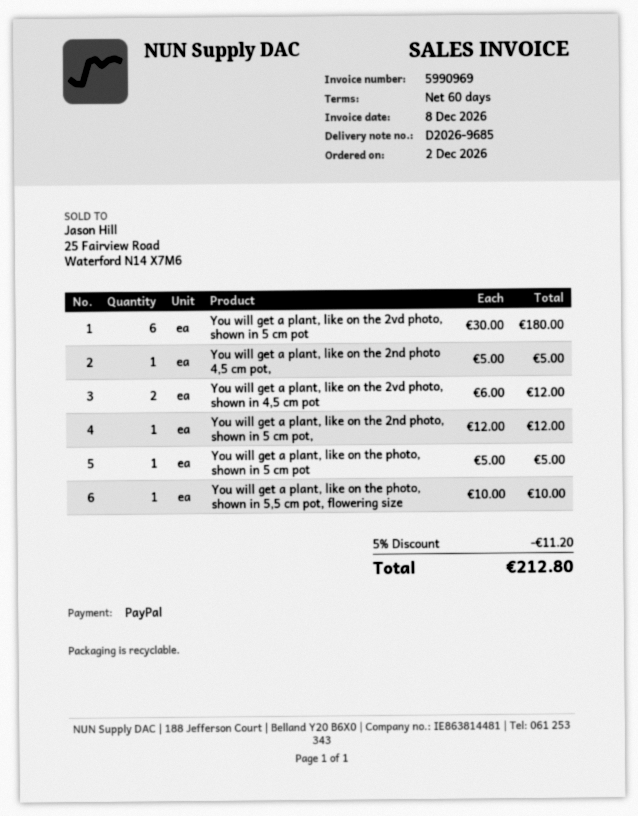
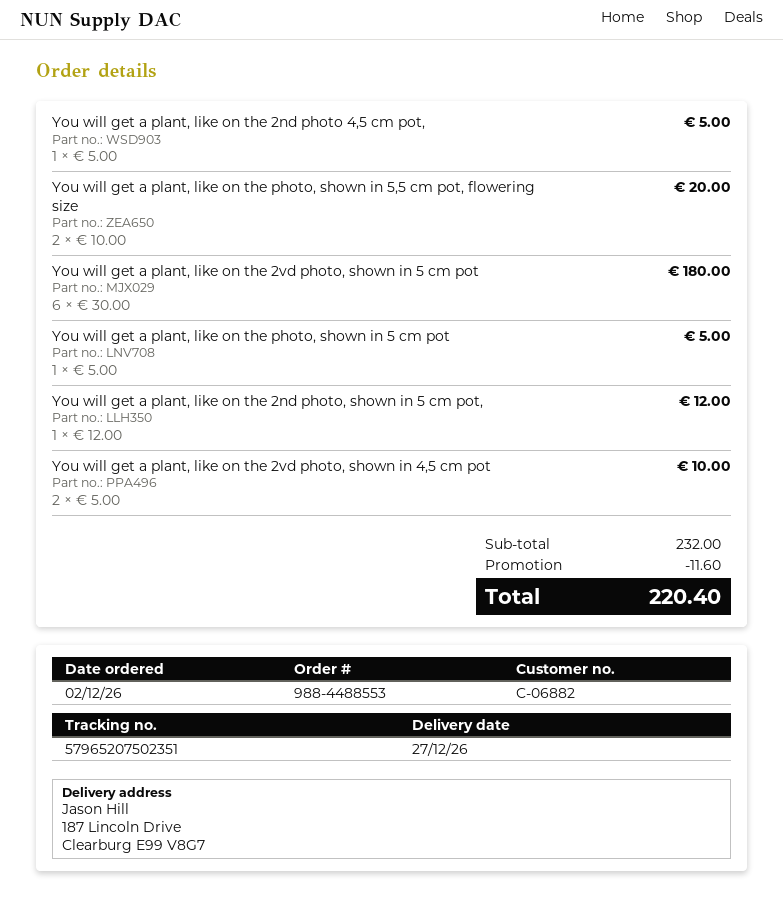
You will get a plant, like on the 2vd photo, shown in 4,5 cm pot: 2 x 6.00 = 12.00 -> 2 x 5.00 = 10.00
You will get a plant, like on the photo, shown in 5,5 cm pot, flowering size: 1 x 10.00 = 10.00 -> 2 x 10.00 = 20.00
discount: 11.20 -> 11.60
total: 212.80 -> 220.40

